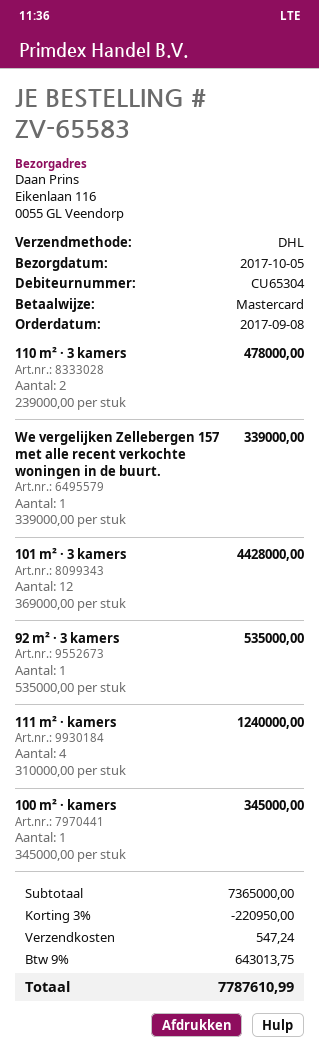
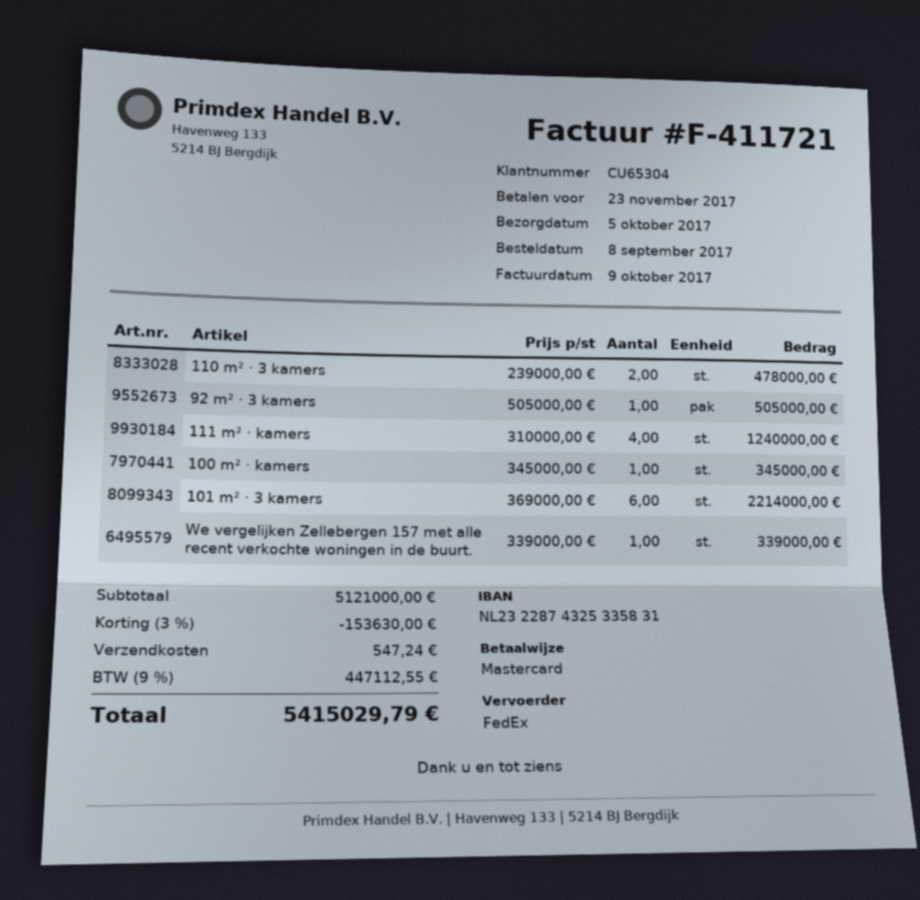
shipping method: DHL -> FedEx
101 m² · 3 kamers: 12 x 369000.00 = 4428000.00 -> 6 x 369000.00 = 2214000.00
92 m² · 3 kamers: 1 x 535000.00 = 535000.00 -> 1 x 505000.00 = 505000.00
subtotal: 7365000.00 -> 5121000.00
discount: 3% = 220950.00 -> 3% = 153630.00
tax: 9% = 643013.75 -> 9% = 447112.55
total: 7787610.99 -> 5415029.79

